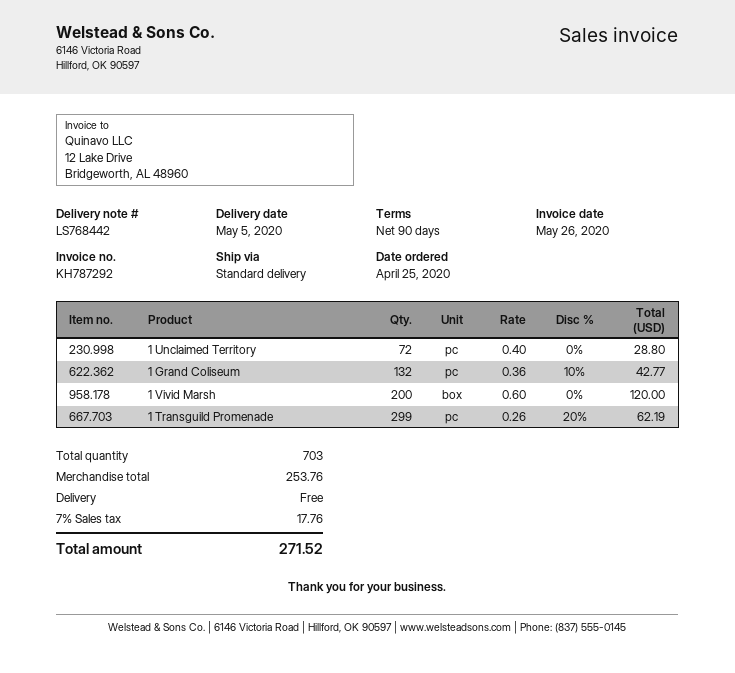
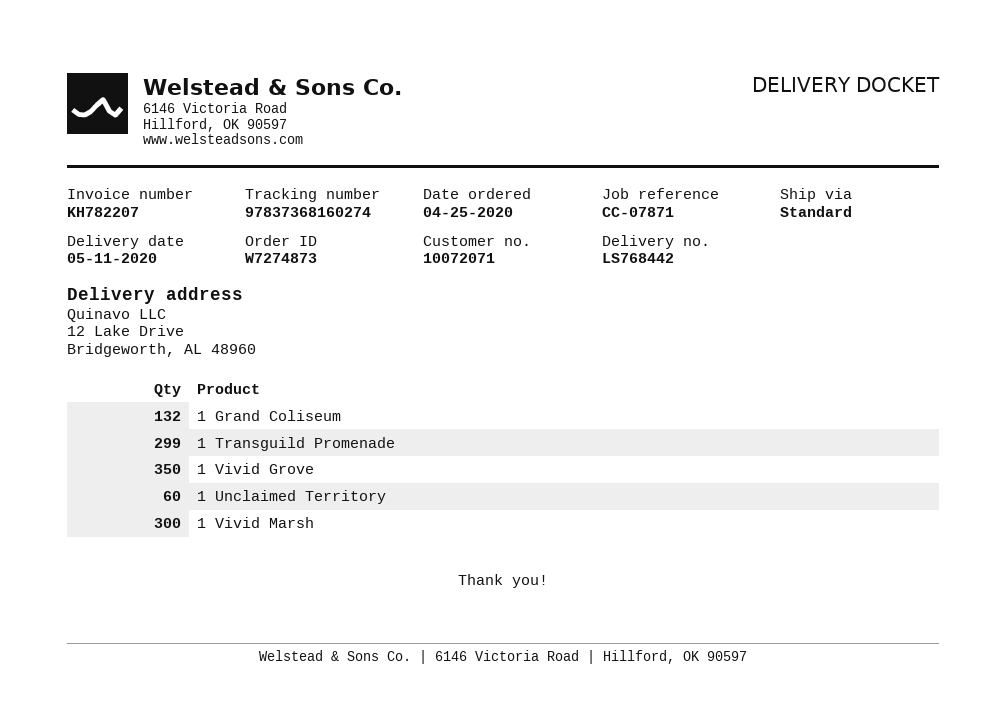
delivery date: 2020-05-05 -> 2020-05-11
invoice number: KH787292 -> KH782207
1 Unclaimed Territory: 72 -> 60
1 Vivid Marsh: 200 -> 300
1 Vivid Grove: none -> 350

